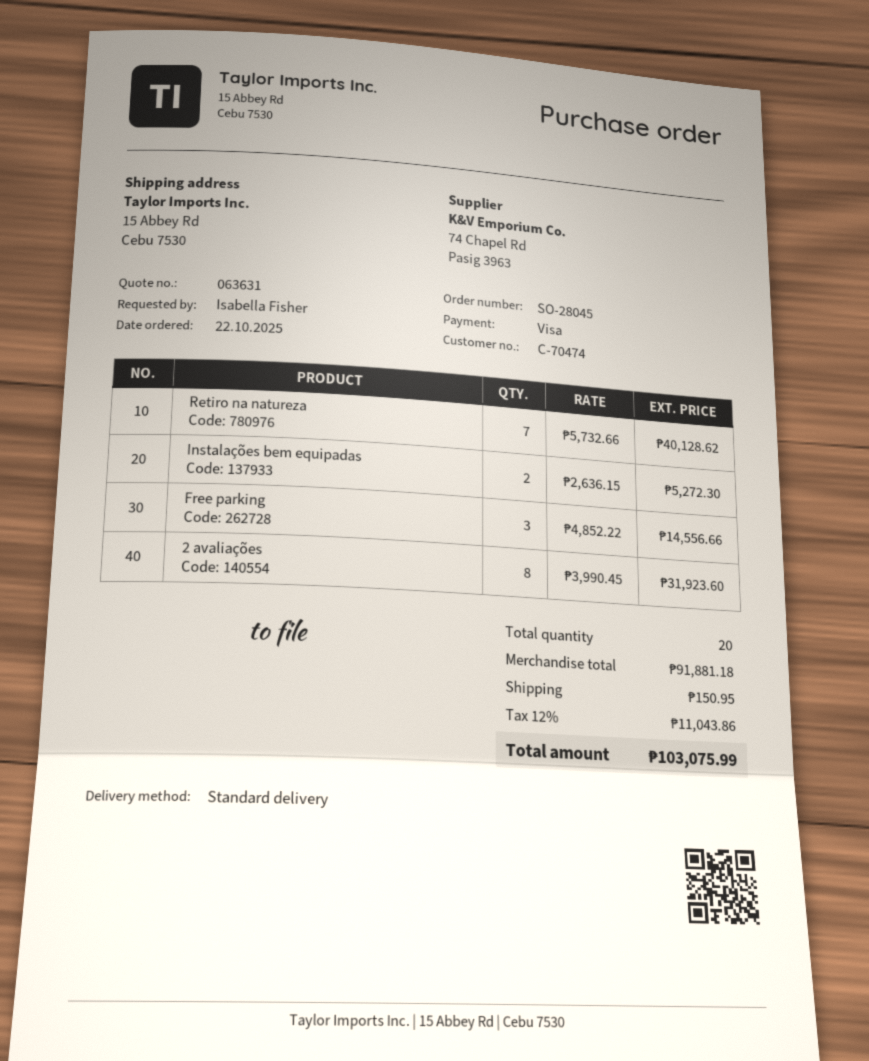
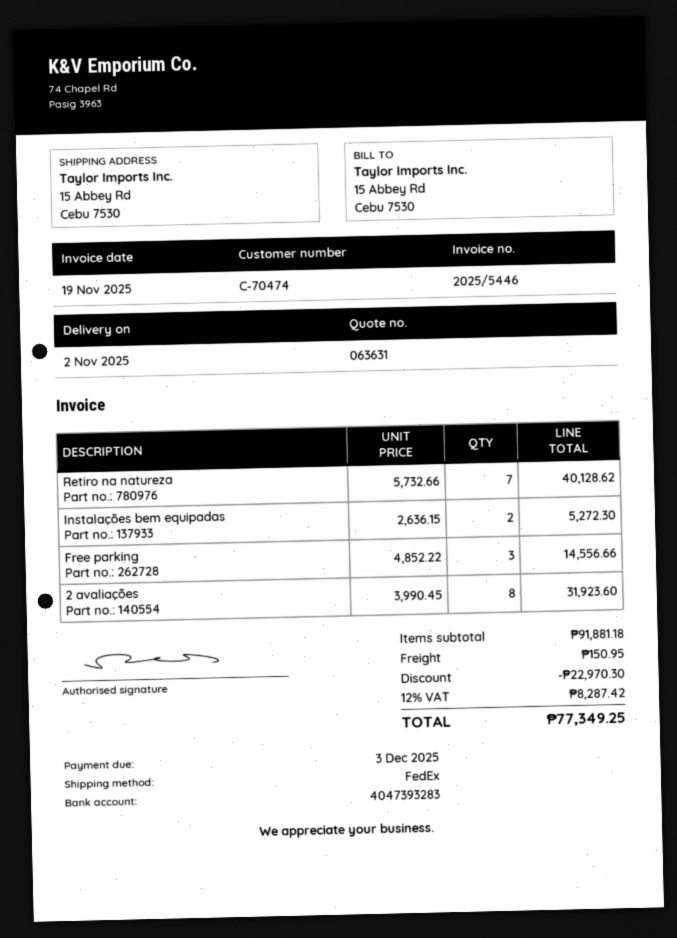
shipping method: standard -> FedEx
discount: none -> 22970.30
tax: 12% = 11043.86 -> 12% = 8287.42
total: 103075.99 -> 77349.25

